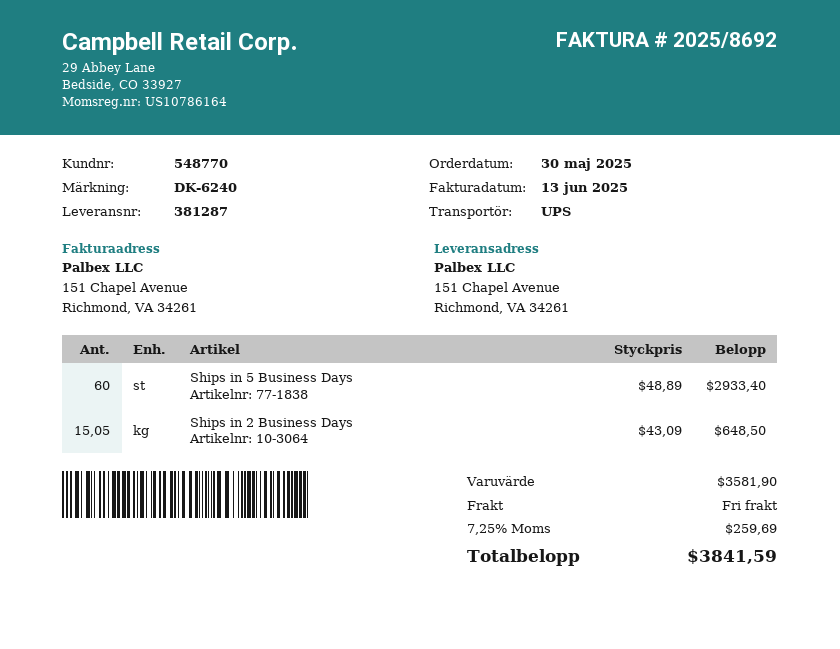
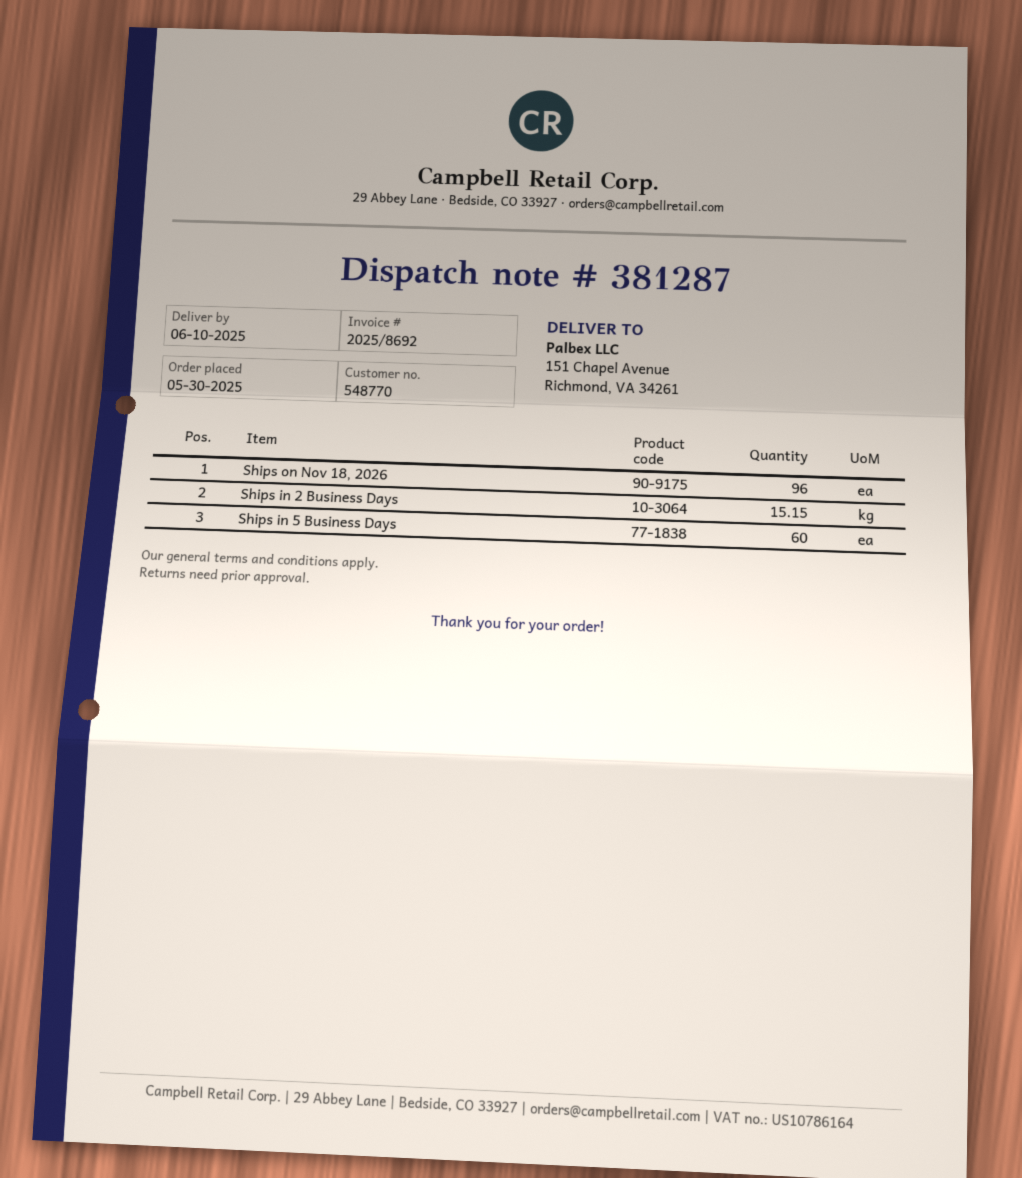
Ships in 2 Business Days: 15.05 -> 15.15
Ships on Nov 18, 2026: none -> 96

